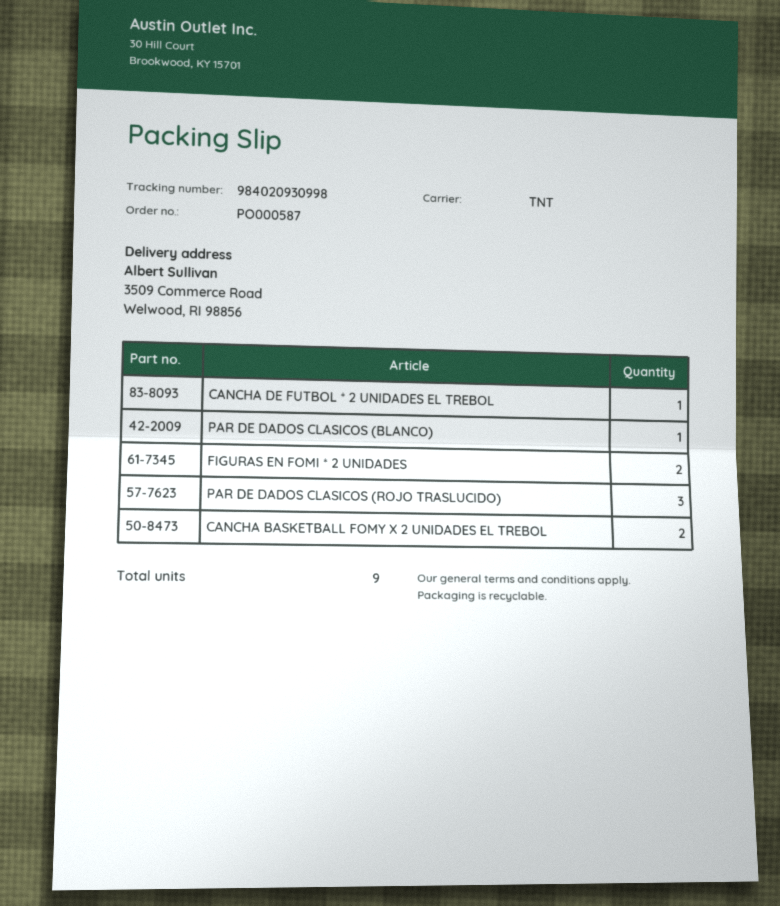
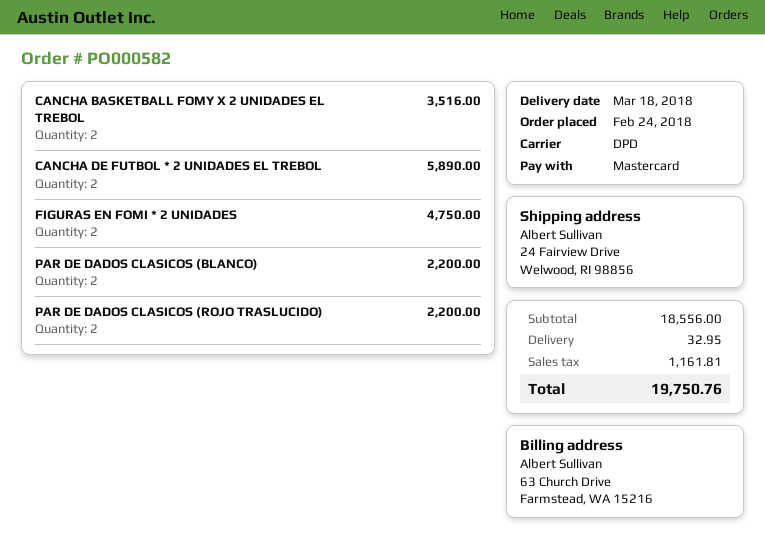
order number: PO000587 -> PO000582
shipping method: TNT -> DPD
ship to: 3509 Commerce Road, Welwood, RI 98856 -> 24 Fairview Drive, Welwood, RI 98856
CANCHA DE FUTBOL * 2 UNIDADES EL TREBOL: 1 -> 2
PAR DE DADOS CLASICOS (BLANCO): 1 -> 2
PAR DE DADOS CLASICOS (ROJO TRASLUCIDO): 3 -> 2

